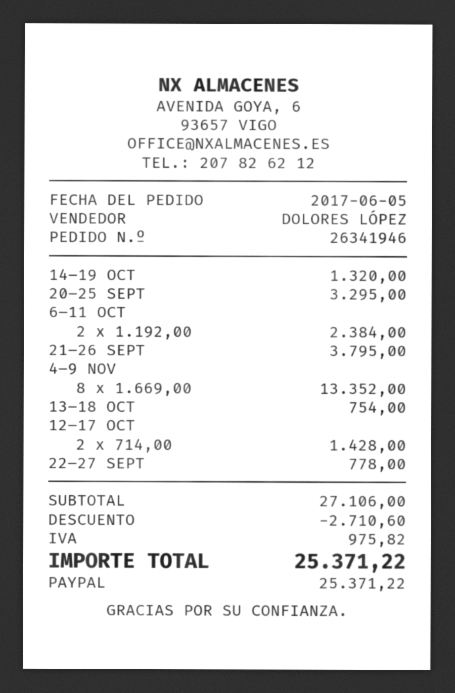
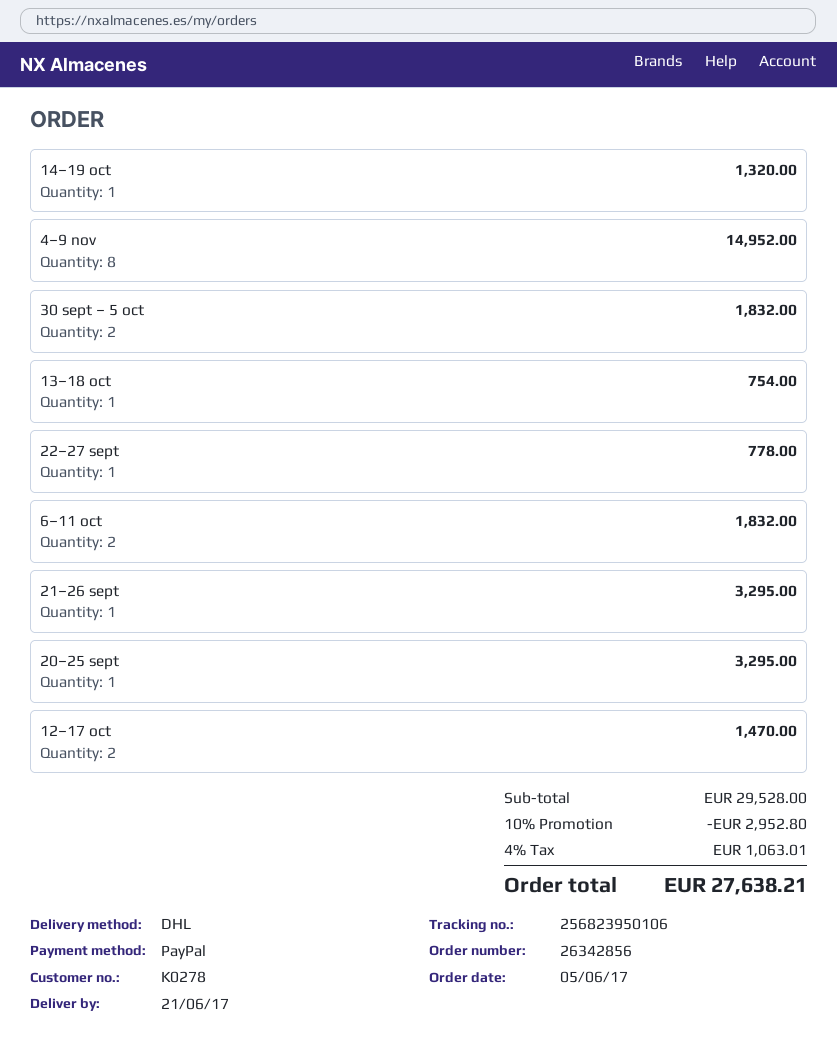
order number: 26341946 -> 26342856
6–11 OCT: 2 for 2384.00 -> 2 for 1832.00
21–26 SEPT: 1 for 3795.00 -> 1 for 3295.00
4–9 NOV: 8 for 13352.00 -> 8 for 14952.00
12–17 OCT: 2 for 1428.00 -> 2 for 1470.00
30 sept – 5 oct: none -> 2 for 1832.00
subtotal: 27106.00 -> 29528.00
discount: 2710.60 -> 2952.80
tax: 975.82 -> 1063.01
total: 25371.22 -> 27638.21

